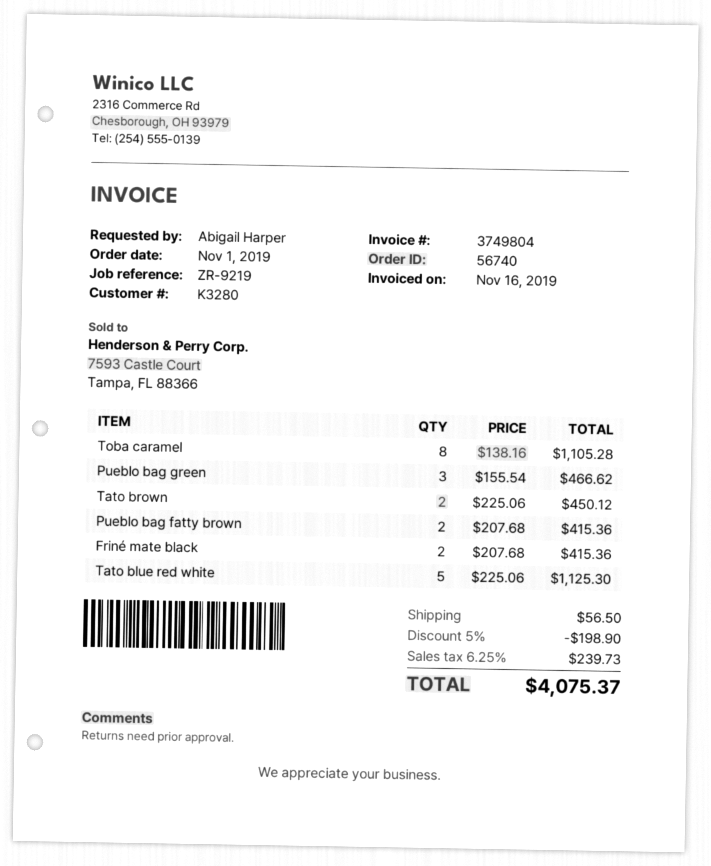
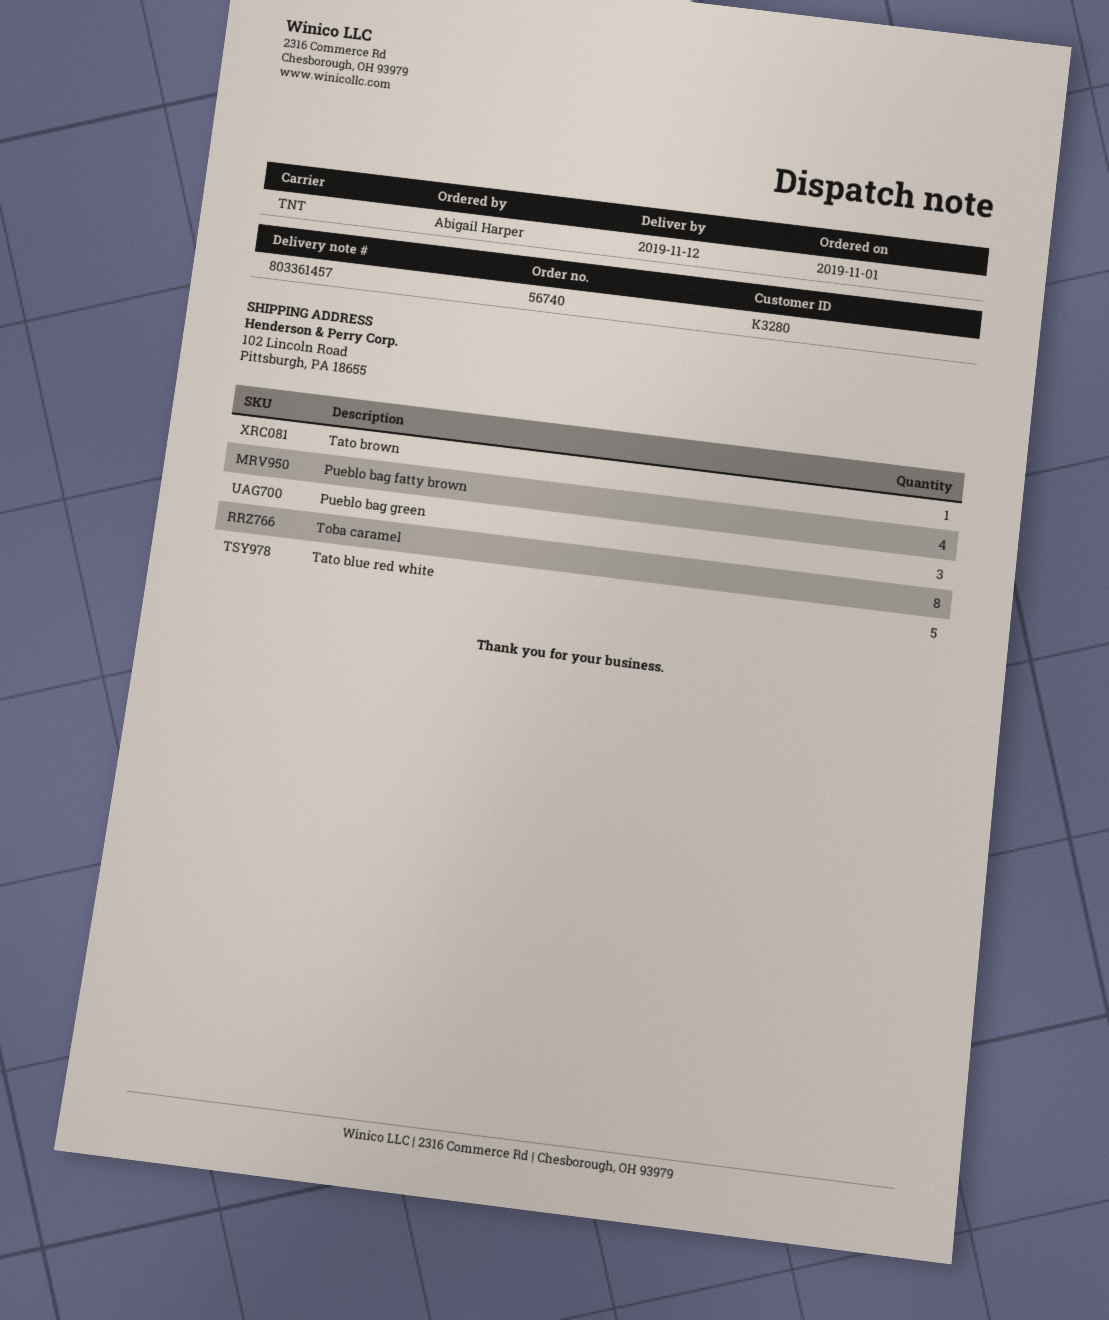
Tato brown: 2 -> 1
Pueblo bag fatty brown: 2 -> 4
Friné mate black: 2 -> none

